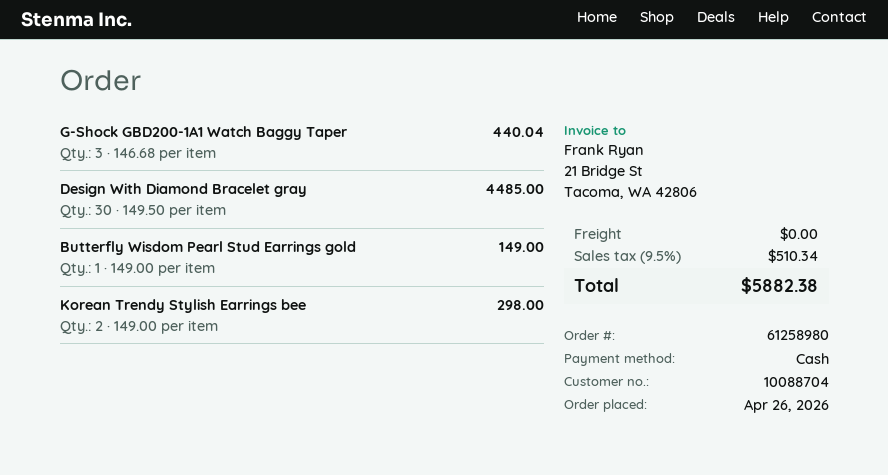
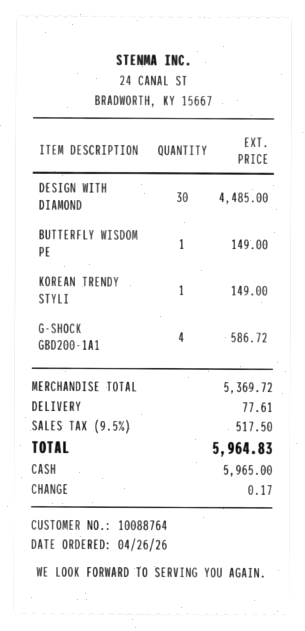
customer number: 10088704 -> 10088764
G-Shock GBD200-1A1 Watch Baggy Taper: 3 for 440.04 -> 4 for 586.72
Korean Trendy Stylish Earrings bee: 2 for 298.00 -> 1 for 149.00
shipping: 0.00 -> 77.61
tax: 9.5% = 510.34 -> 9.5% = 517.50
total: 5882.38 -> 5964.83

